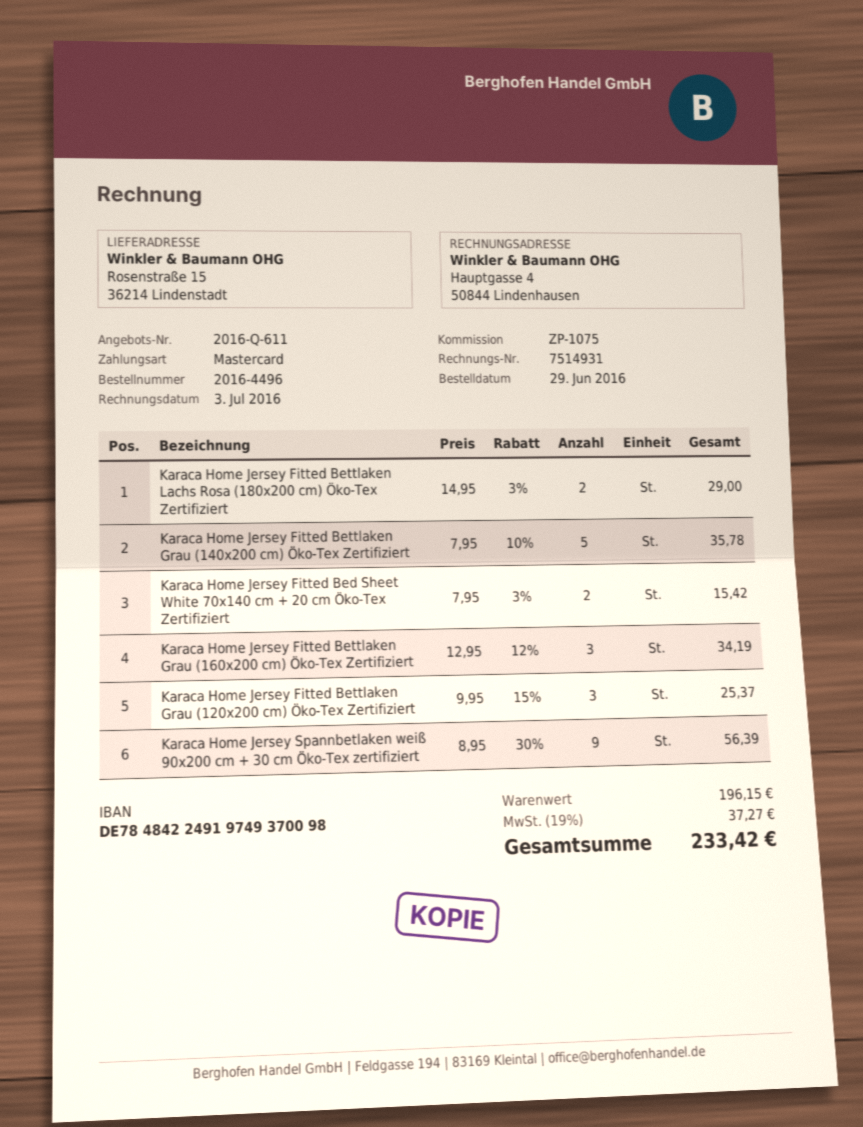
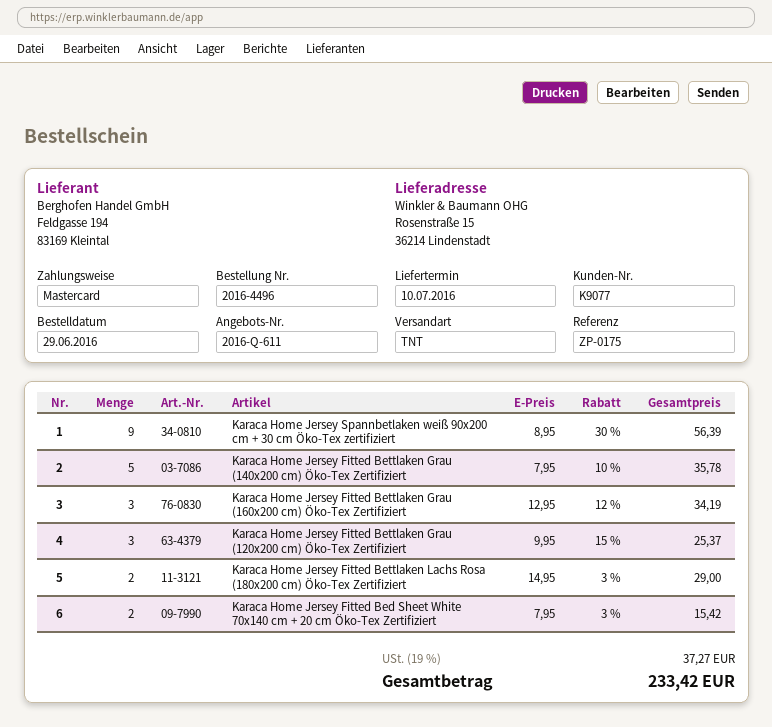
reference: ZP-1075 -> ZP-0175

